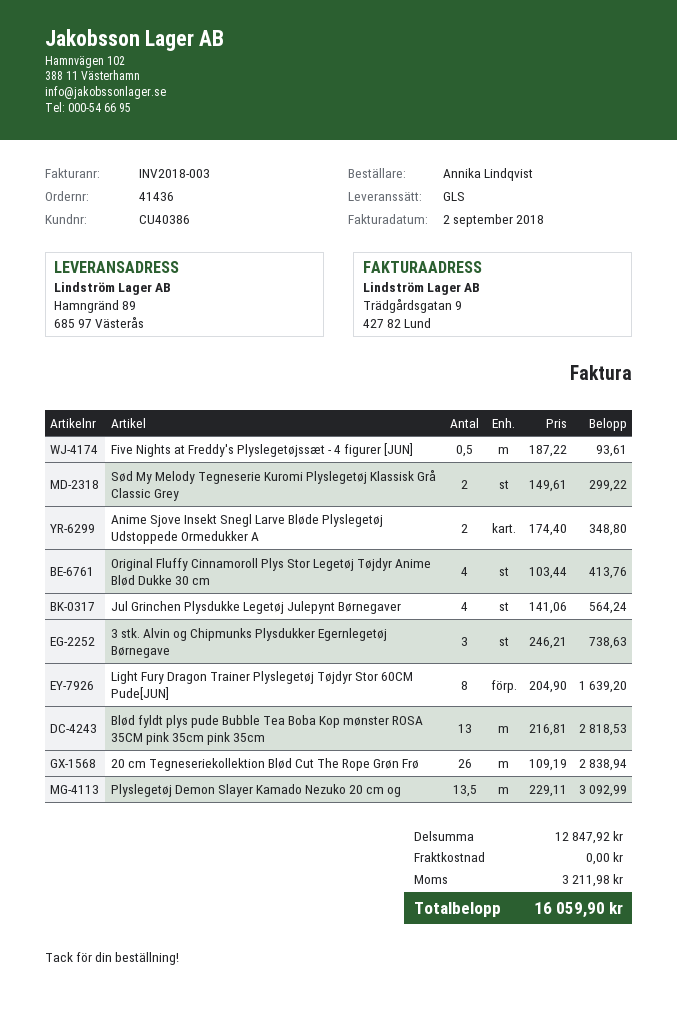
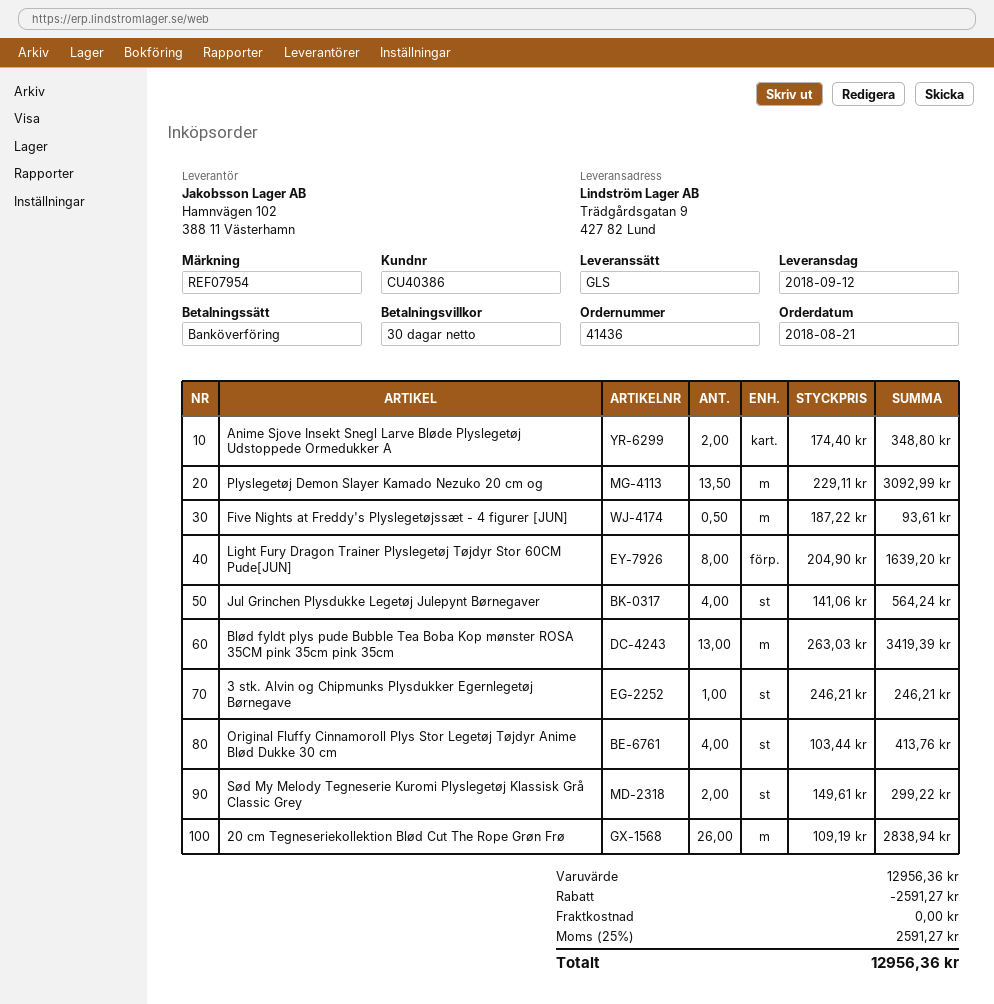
ship to: Hamngränd 89, 685 97 Västerås -> Trädgårdsgatan 9, 427 82 Lund
3 stk. Alvin og Chipmunks Plysdukker Egernlegetøj Børnegave: 3 x 246.21 = 738.63 -> 1 x 246.21 = 246.21
Blød fyldt plys pude Bubble Tea Boba Kop mønster ROSA 35CM pink 35cm pink 35cm: 13 x 216.81 = 2818.53 -> 13 x 263.03 = 3419.39
subtotal: 12847.92 -> 12956.36
discount: none -> 2591.27
tax: 3211.98 -> 2591.27
total: 16059.90 -> 12956.36

